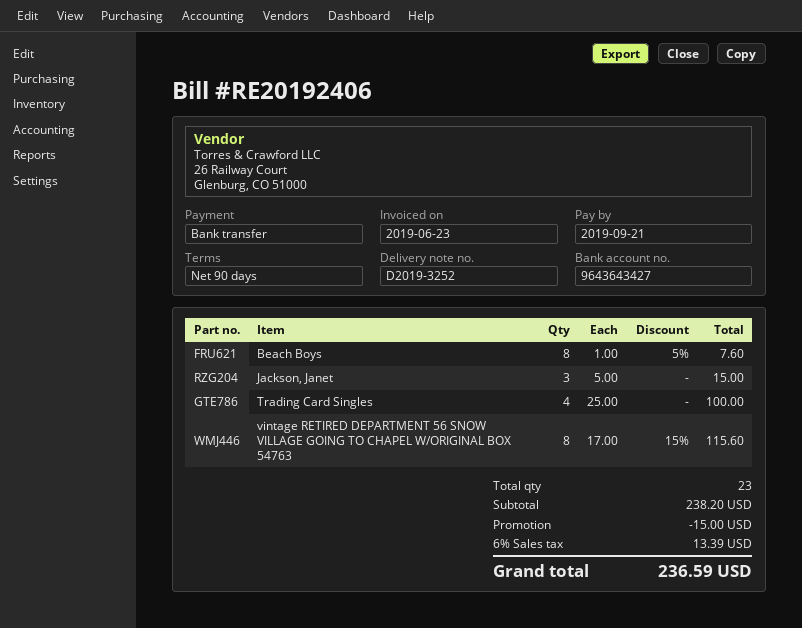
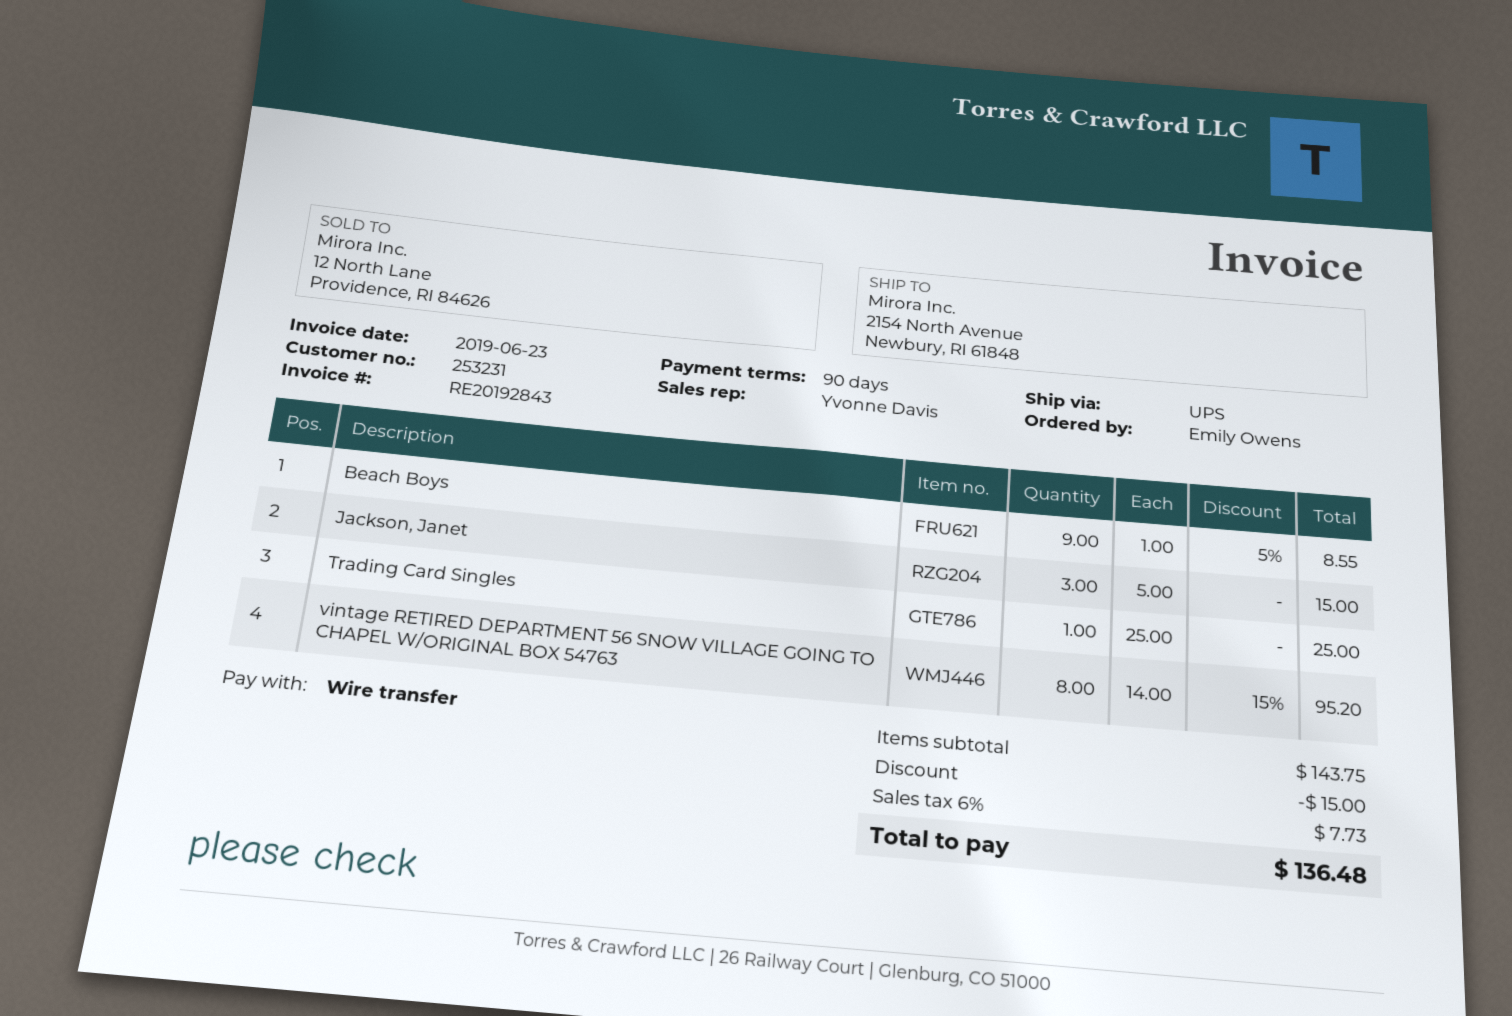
invoice number: RE20192406 -> RE20192843
Beach Boys: 8 x 1.00 - 5% = 7.60 -> 9 x 1.00 - 5% = 8.55
Trading Card Singles: 4 x 25.00 = 100.00 -> 1 x 25.00 = 25.00
vintage RETIRED DEPARTMENT 56 SNOW VILLAGE GOING TO CHAPEL W/ORIGINAL BOX 54763: 8 x 17.00 - 15% = 115.60 -> 8 x 14.00 - 15% = 95.20
subtotal: 238.20 -> 143.75
tax: 6% = 13.39 -> 6% = 7.73
total: 236.59 -> 136.48

